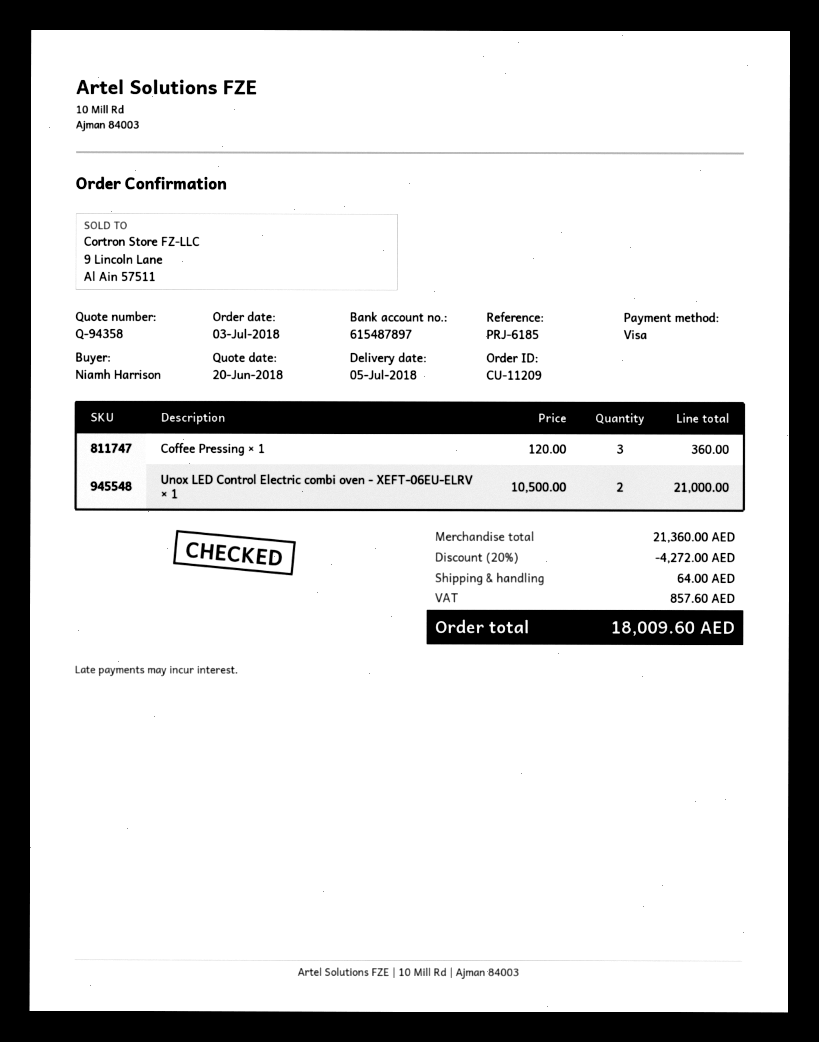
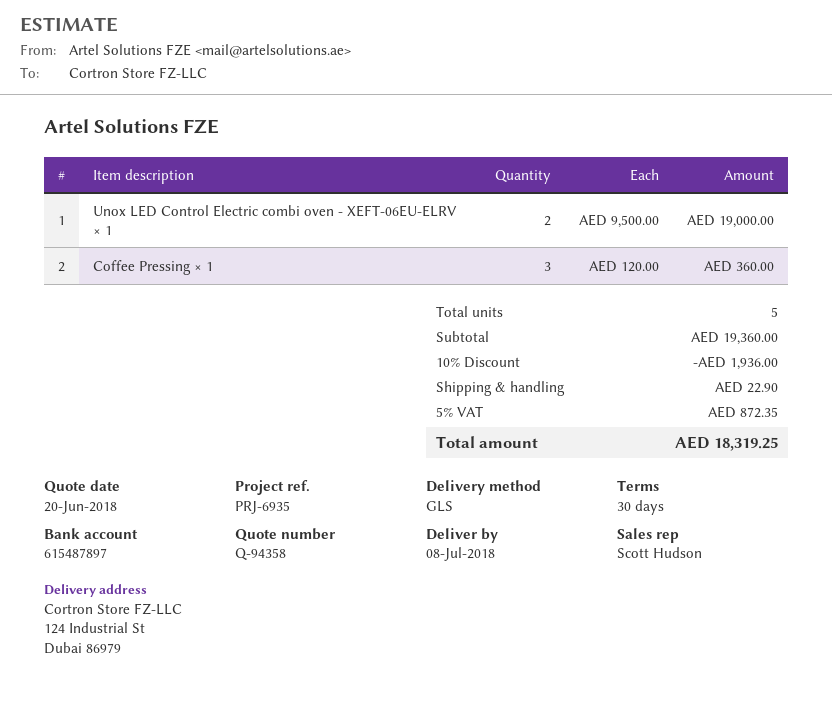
delivery date: 2018-07-05 -> 2018-07-08
reference: PRJ-6185 -> PRJ-6935
Unox LED Control Electric combi oven - XEFT-06EU-ELRV × 1: 2 x 10500.00 = 21000.00 -> 2 x 9500.00 = 19000.00
subtotal: 21360.00 -> 19360.00
discount: 20% = 4272.00 -> 10% = 1936.00
shipping: 64.00 -> 22.90
tax: 857.60 -> 872.35
total: 18009.60 -> 18319.25

